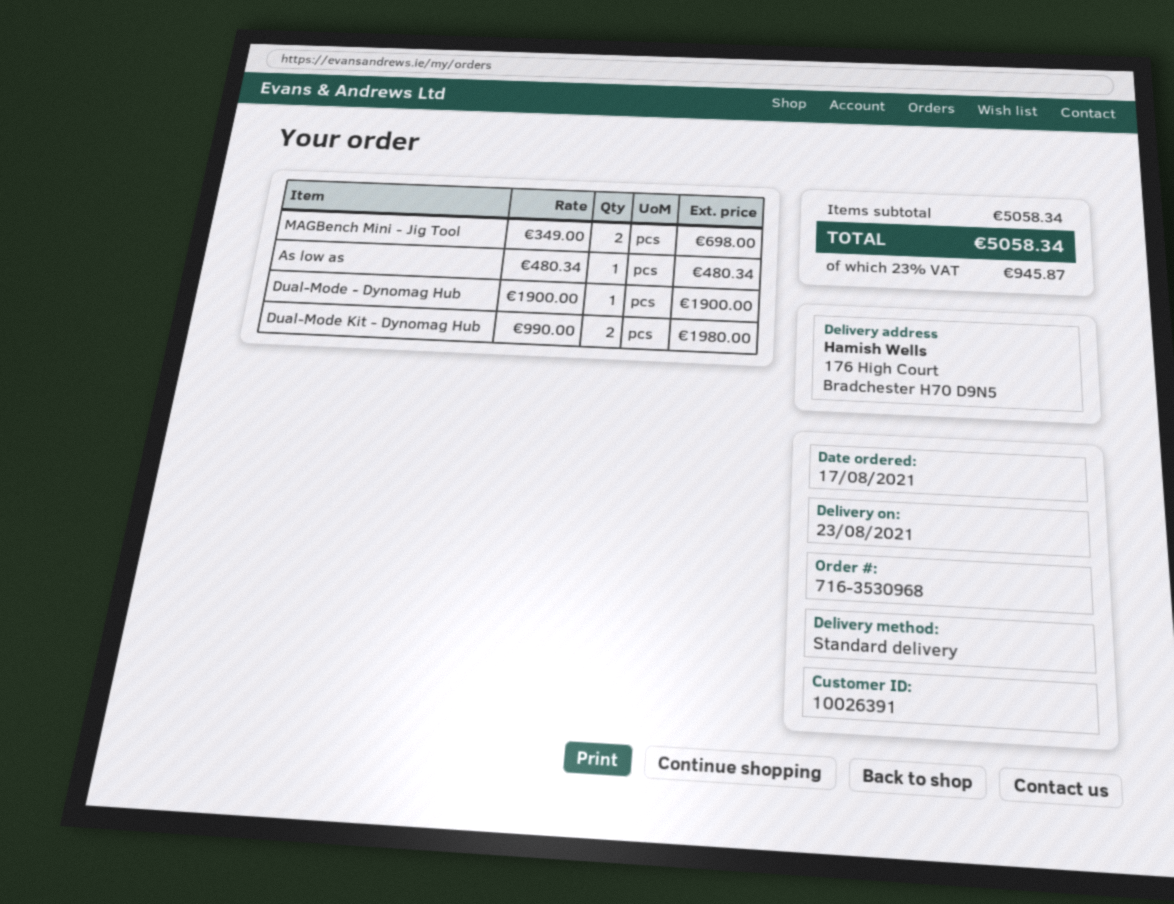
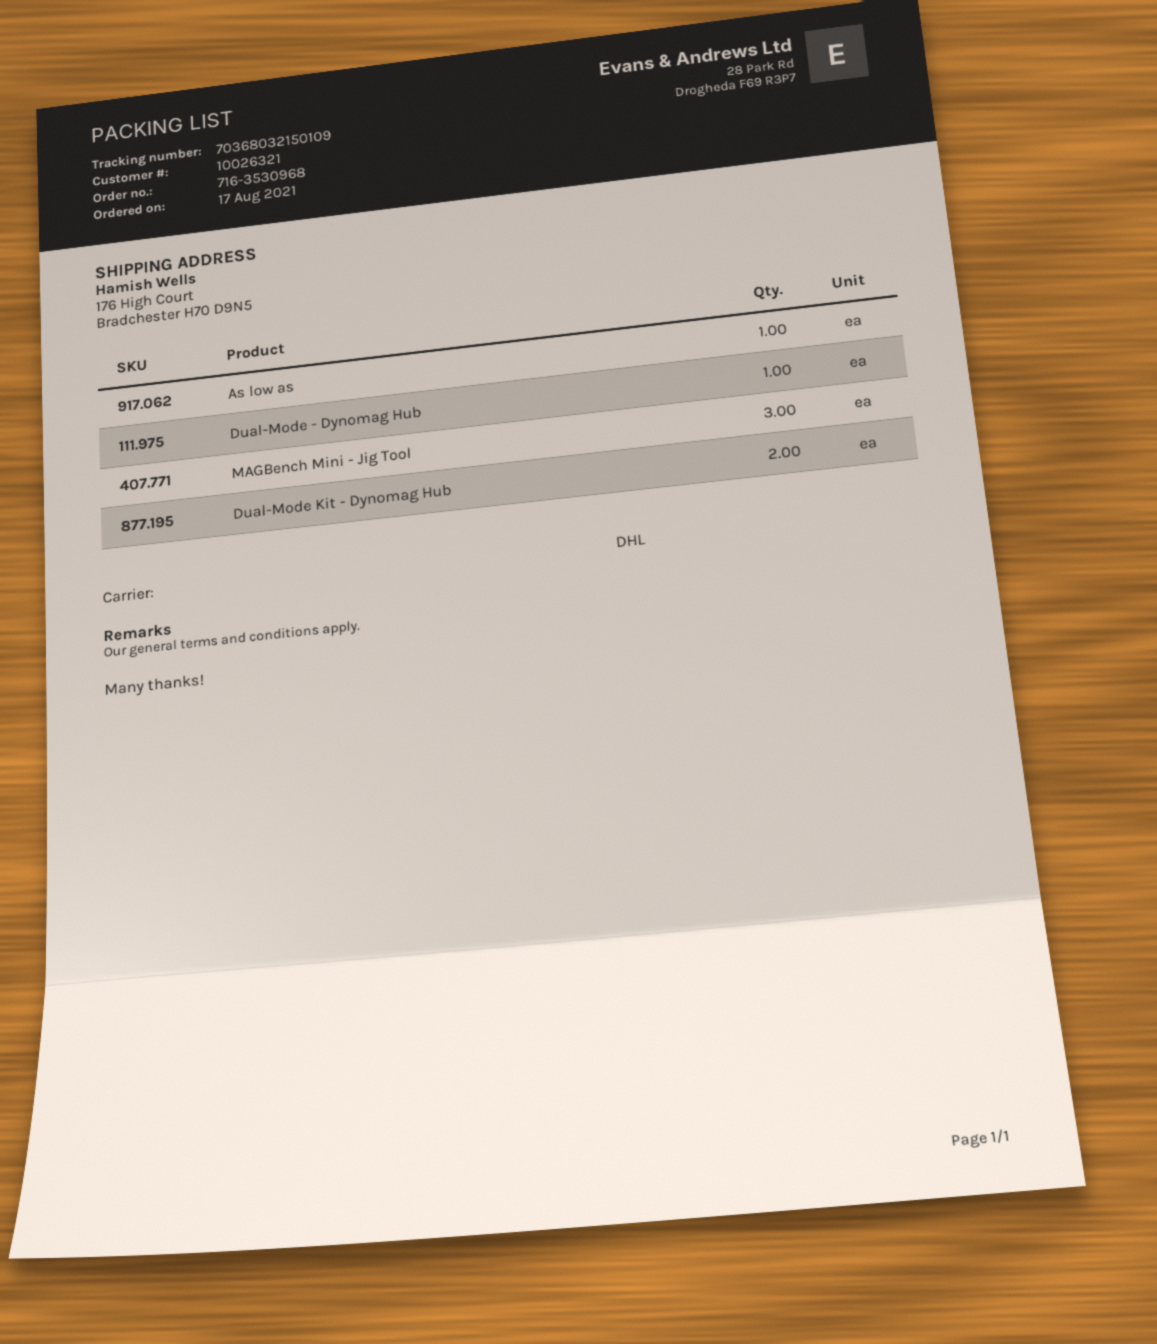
customer number: 10026391 -> 10026321
shipping method: standard -> DHL
MAGBench Mini - Jig Tool: 2 -> 3

